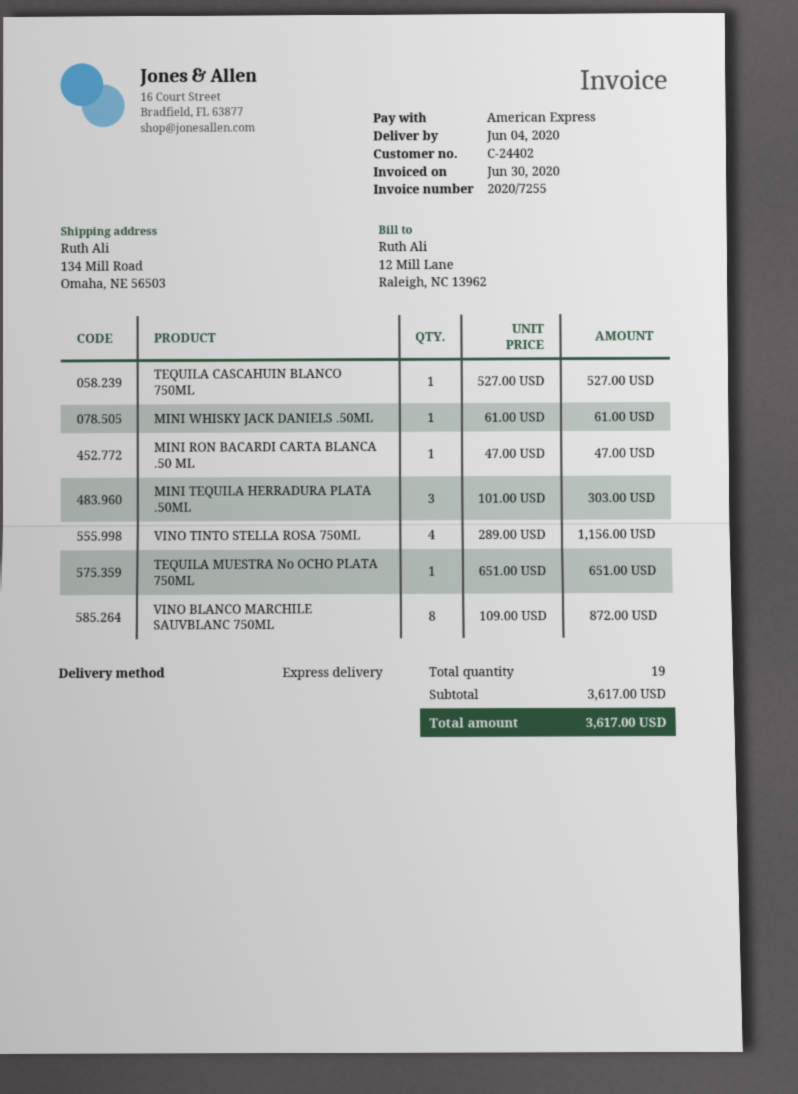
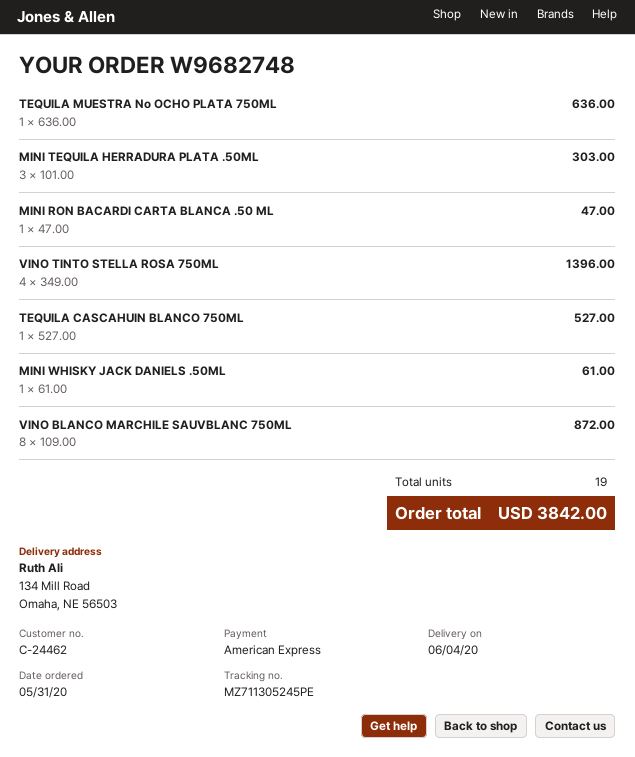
customer number: C-24402 -> C-24462
VINO TINTO STELLA ROSA 750ML: 4 x 289.00 = 1156.00 -> 4 x 349.00 = 1396.00
TEQUILA MUESTRA No OCHO PLATA 750ML: 1 x 651.00 = 651.00 -> 1 x 636.00 = 636.00
total: 3617.00 -> 3842.00

